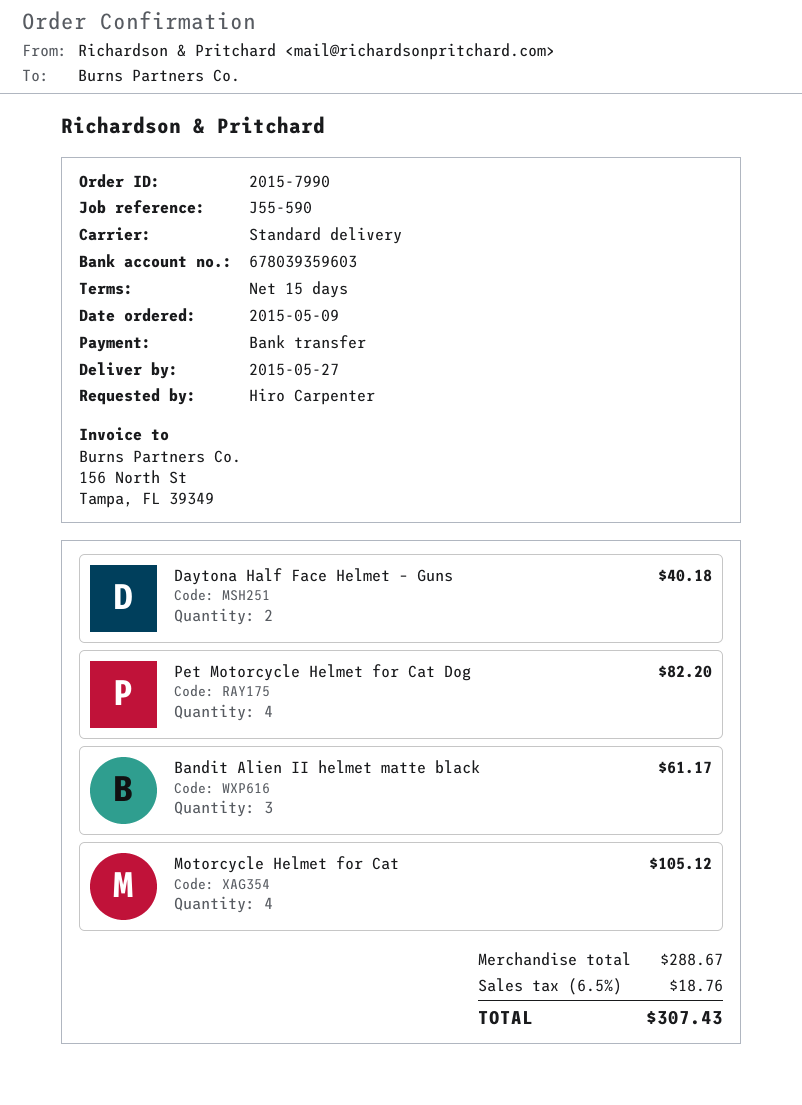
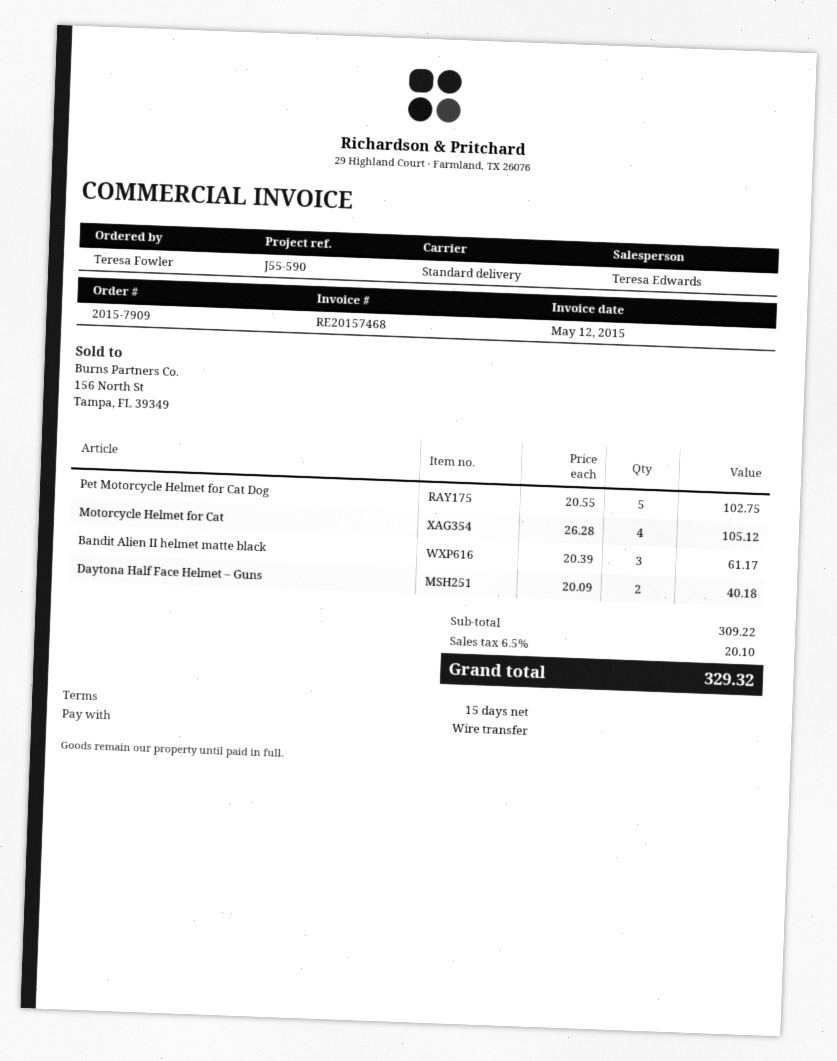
order number: 2015-7990 -> 2015-7909
ordered by: Hiro Carpenter -> Teresa Fowler
Pet Motorcycle Helmet for Cat Dog: 4 for 82.20 -> 5 for 102.75
subtotal: 288.67 -> 309.22
tax: 6.5% = 18.76 -> 6.5% = 20.10
total: 307.43 -> 329.32

